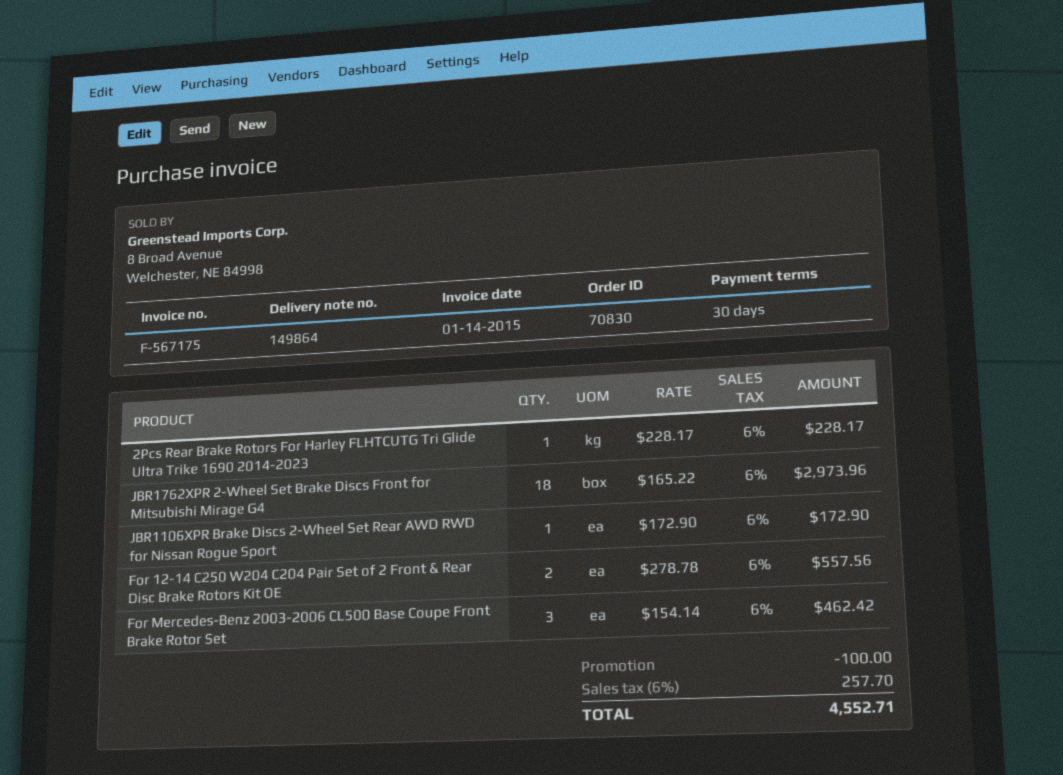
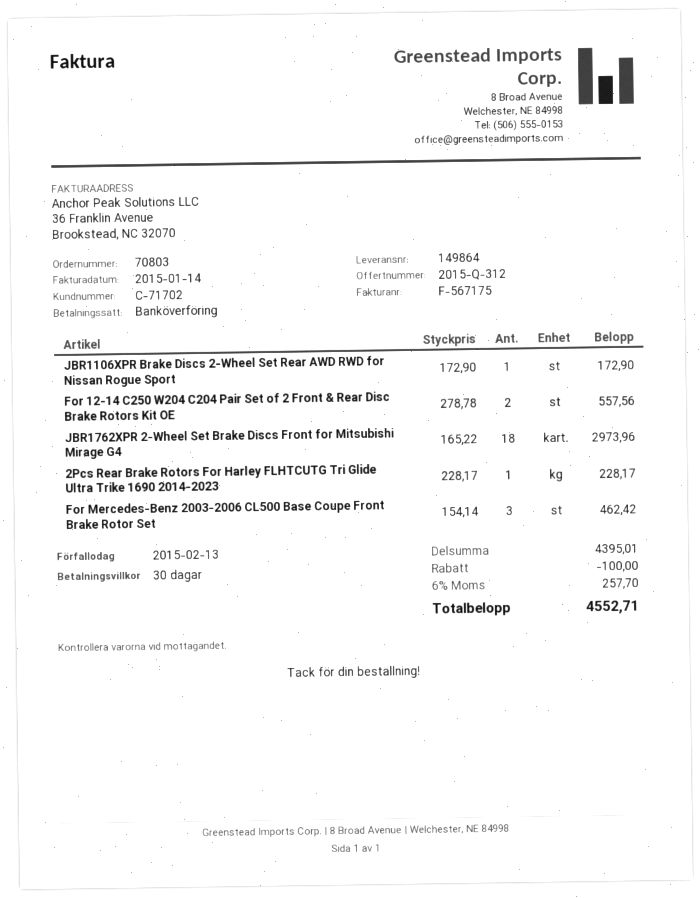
order number: 70830 -> 70803

